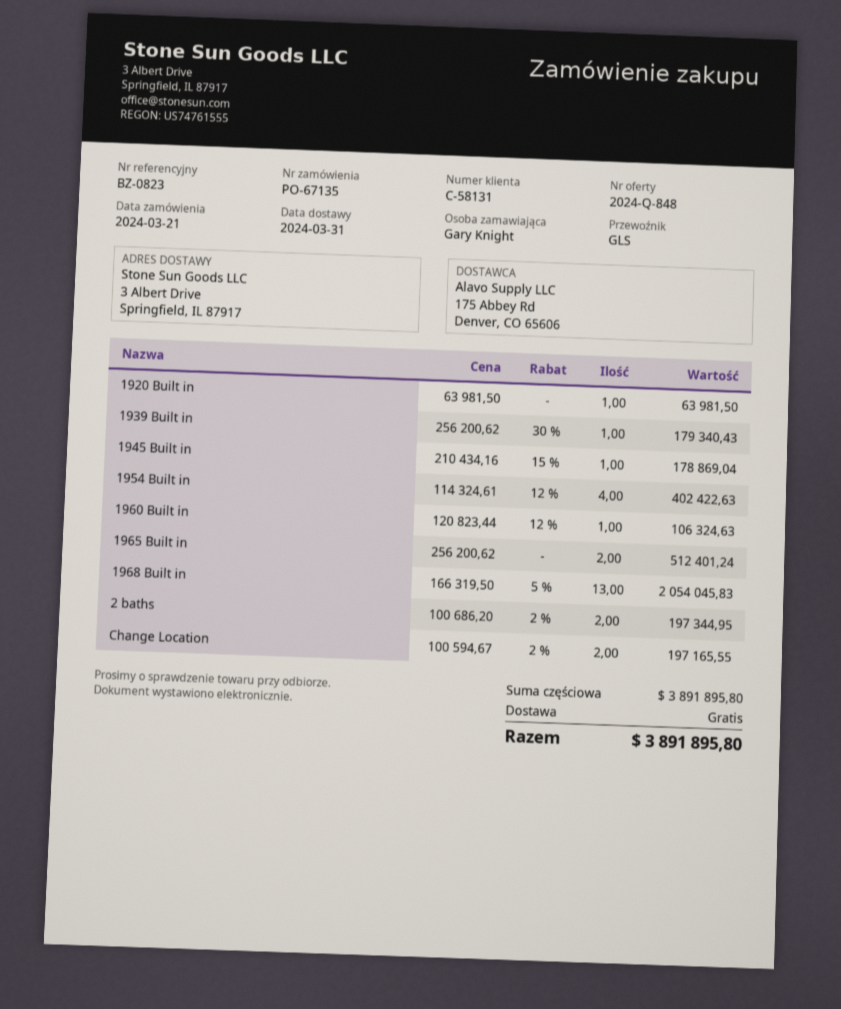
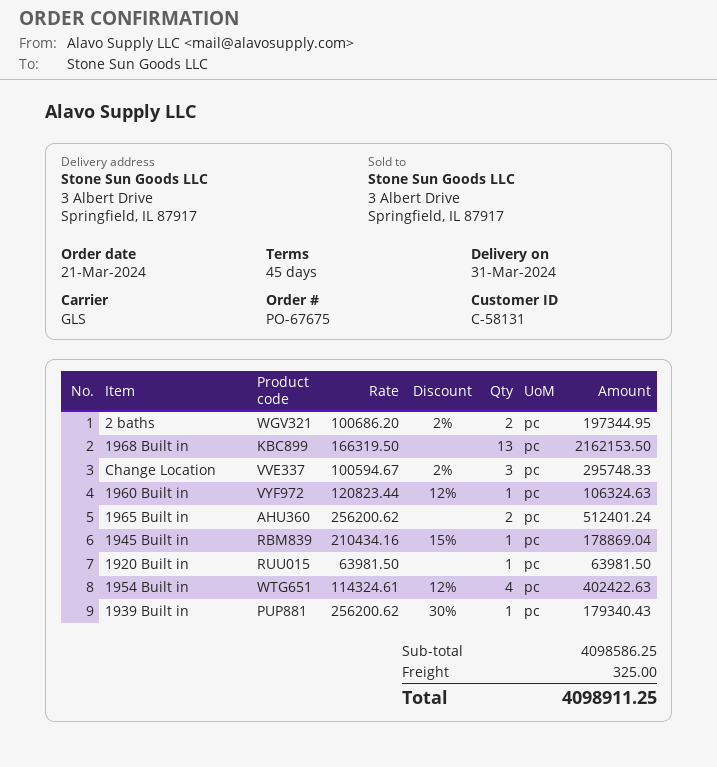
order number: PO-67135 -> PO-67675
1968 Built in: 13 x 166319.50 - 5% = 2054045.83 -> 13 x 166319.50 = 2162153.50
Change Location: 2 x 100594.67 - 2% = 197165.55 -> 3 x 100594.67 - 2% = 295748.33
subtotal: 3891895.80 -> 4098586.25
shipping: 0.00 -> 325.00
total: 3891895.80 -> 4098911.25

